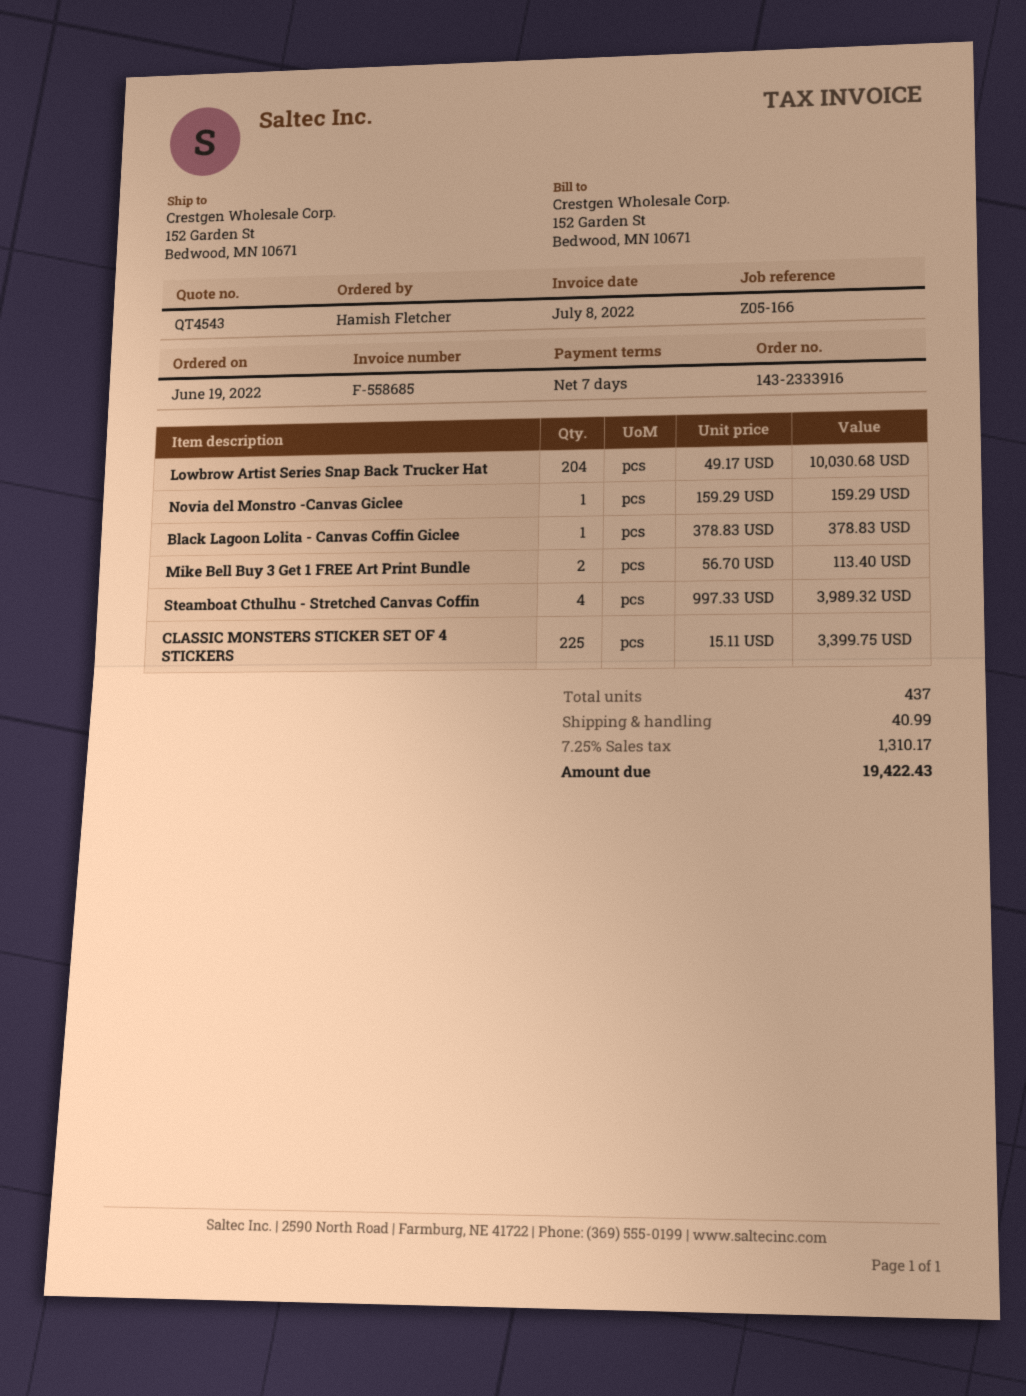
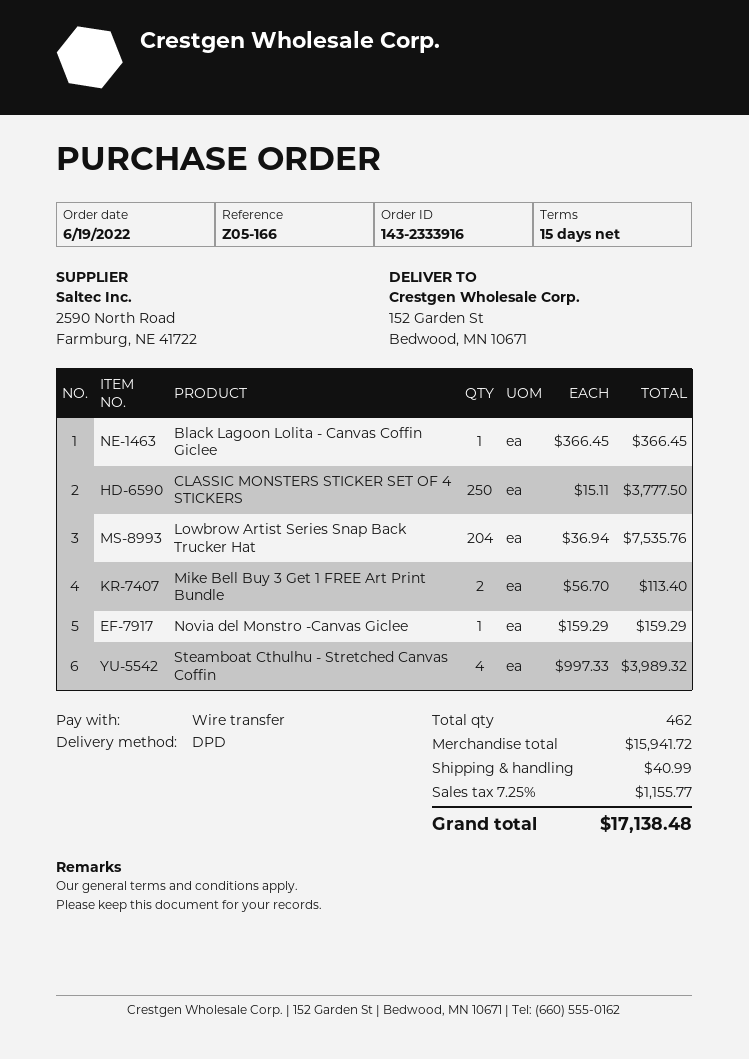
payment terms: 7 days -> 15 days
Lowbrow Artist Series Snap Back Trucker Hat: 204 x 49.17 = 10030.68 -> 204 x 36.94 = 7535.76
Black Lagoon Lolita - Canvas Coffin Giclee: 1 x 378.83 = 378.83 -> 1 x 366.45 = 366.45
CLASSIC MONSTERS STICKER SET OF 4 STICKERS: 225 x 15.11 = 3399.75 -> 250 x 15.11 = 3777.50
total quantity: 437 -> 462
tax: 7.25% = 1310.17 -> 7.25% = 1155.77
total: 19422.43 -> 17138.48

